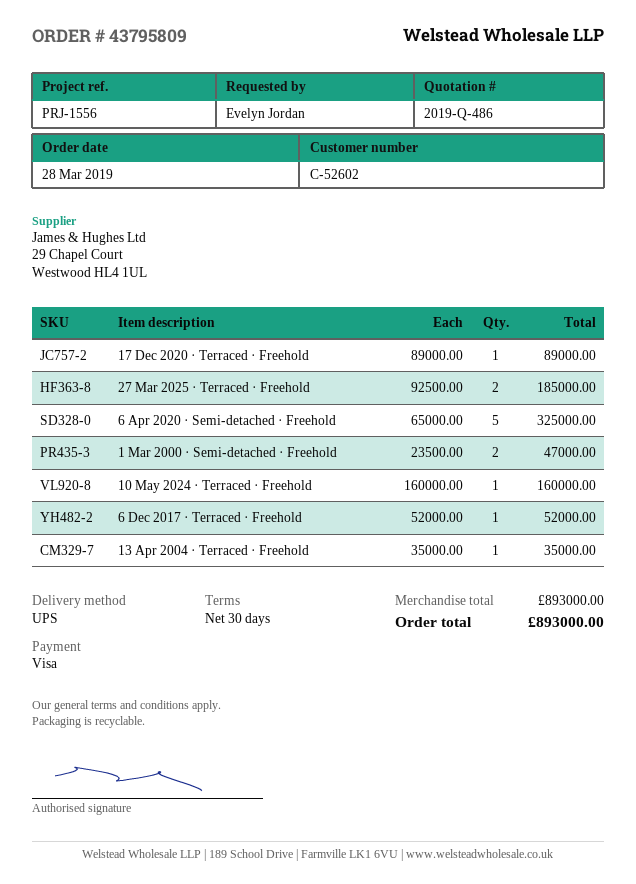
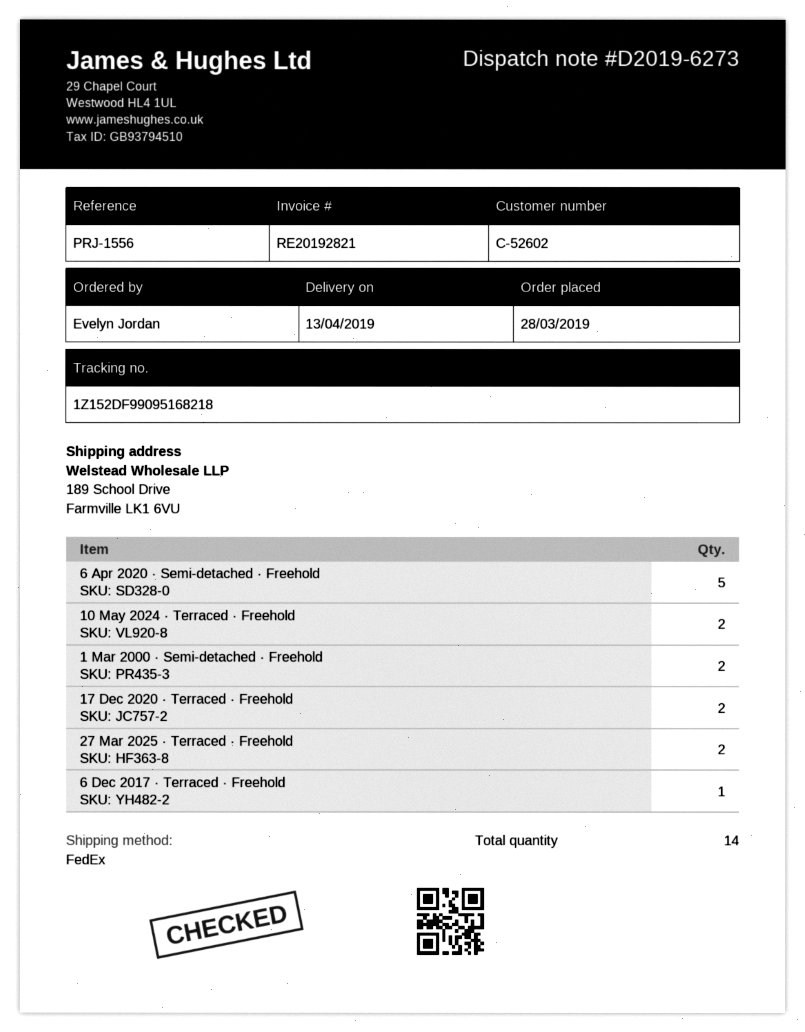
shipping method: UPS -> FedEx
17 Dec 2020 · Terraced · Freehold: 1 -> 2
10 May 2024 · Terraced · Freehold: 1 -> 2
13 Apr 2004 · Terraced · Freehold: 1 -> none

